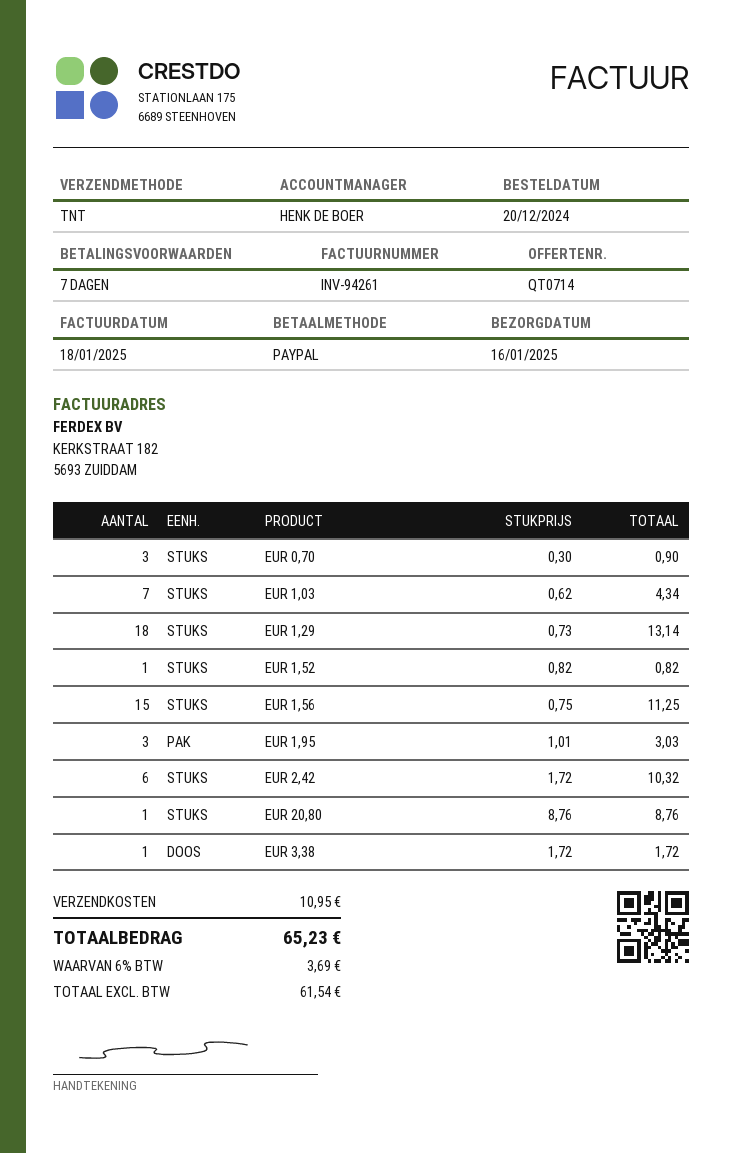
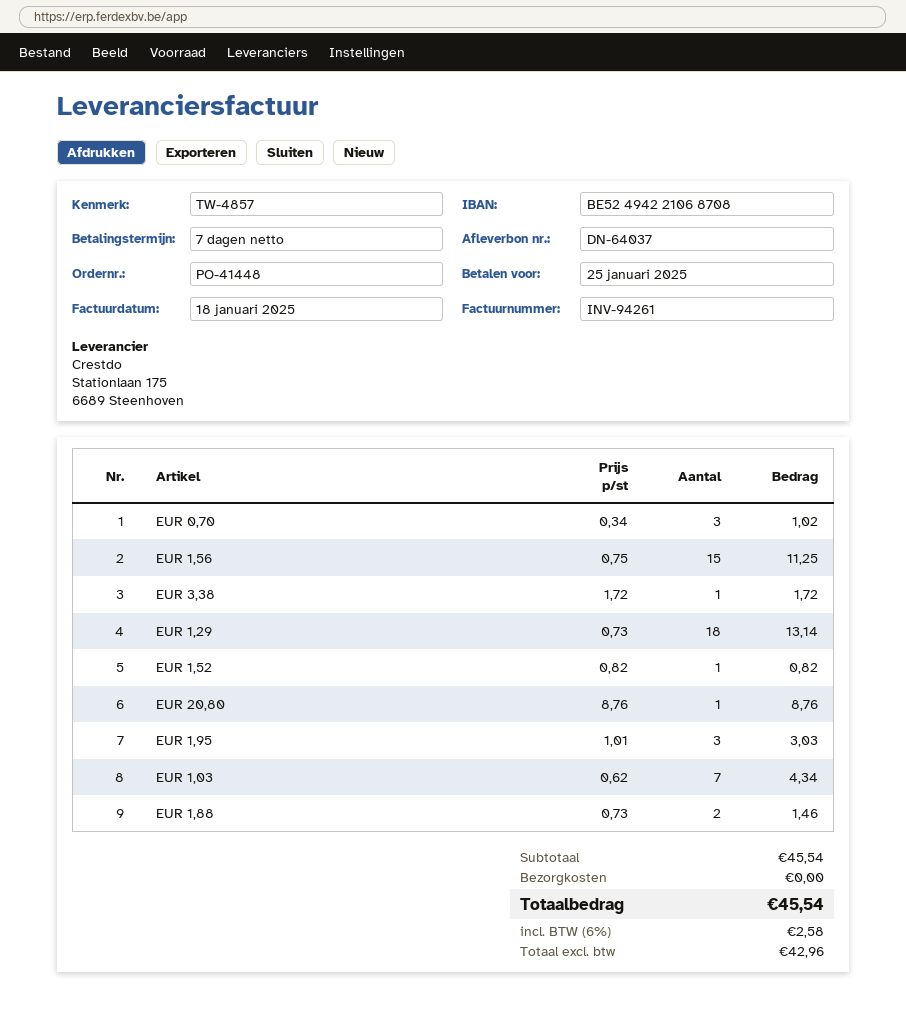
EUR 0,70: 3 x 0.30 = 0.90 -> 3 x 0.34 = 1.02
EUR 2,42: 6 x 1.72 = 10.32 -> none
EUR 1,88: none -> 2 x 0.73 = 1.46
shipping: 10.95 -> 0.00
net: 61.54 -> 42.96
tax: 6% = 3.69 -> 6% = 2.58
total: 65.23 -> 45.54

